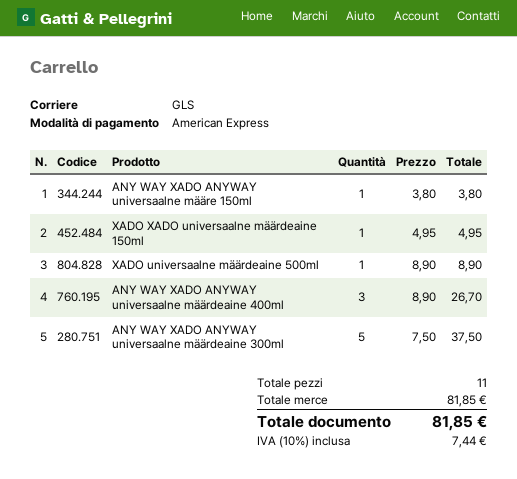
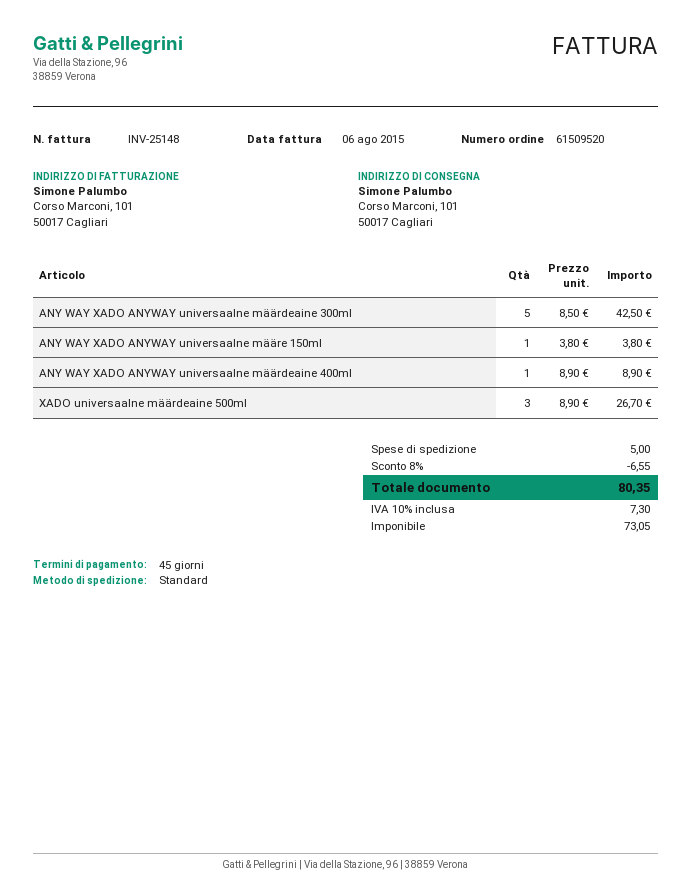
shipping method: GLS -> standard
XADO XADO universaalne määrdeaine 150ml: 1 x 4.95 = 4.95 -> none
XADO universaalne määrdeaine 500ml: 1 x 8.90 = 8.90 -> 3 x 8.90 = 26.70
ANY WAY XADO ANYWAY universaalne määrdeaine 400ml: 3 x 8.90 = 26.70 -> 1 x 8.90 = 8.90
ANY WAY XADO ANYWAY universaalne määrdeaine 300ml: 5 x 7.50 = 37.50 -> 5 x 8.50 = 42.50
discount: none -> 8% = 6.55
shipping: none -> 5.00
tax: 10% = 7.44 -> 10% = 7.30
total: 81.85 -> 80.35

